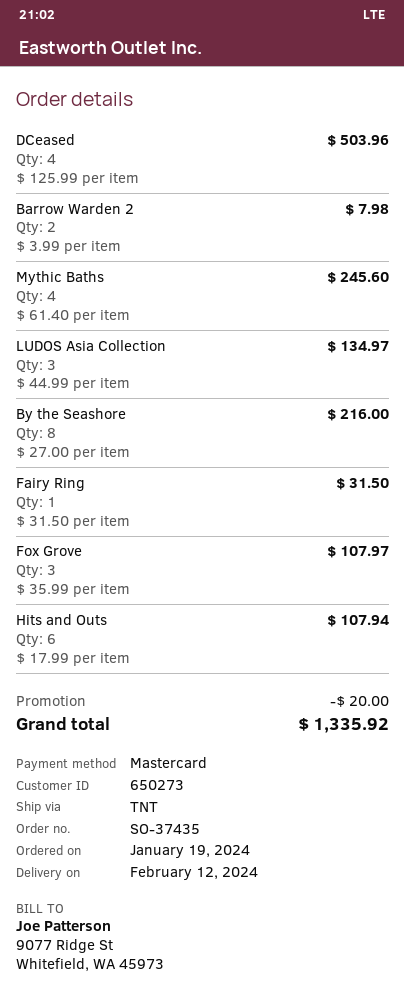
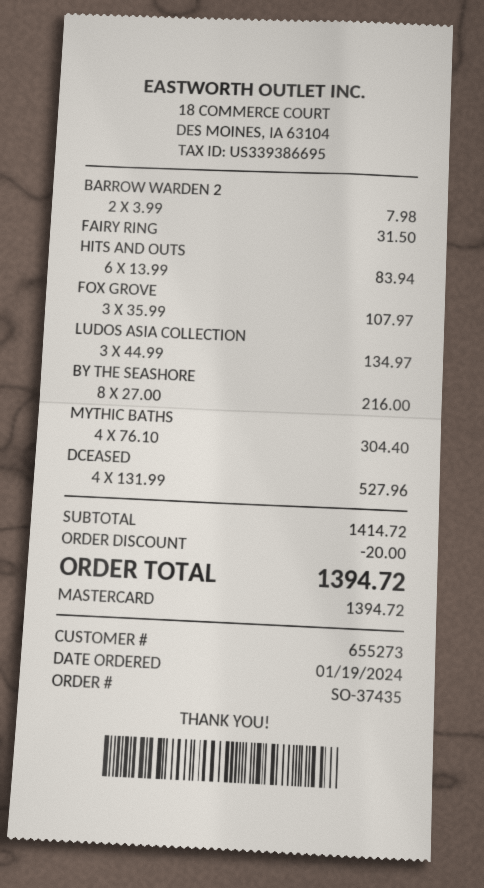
customer number: 650273 -> 655273
DCeased: 4 x 125.99 = 503.96 -> 4 x 131.99 = 527.96
Mythic Baths: 4 x 61.40 = 245.60 -> 4 x 76.10 = 304.40
Hits and Outs: 6 x 17.99 = 107.94 -> 6 x 13.99 = 83.94
total: 1335.92 -> 1394.72

